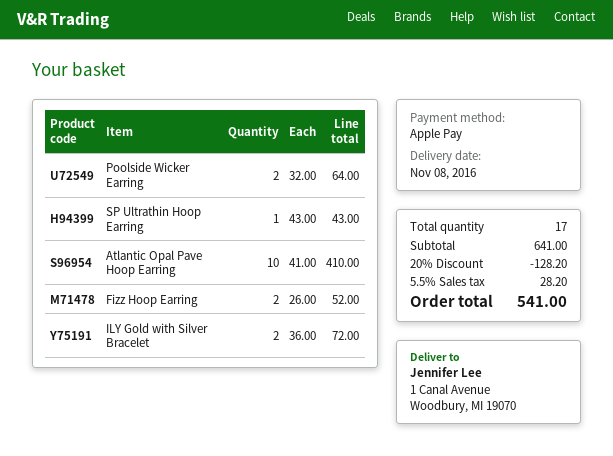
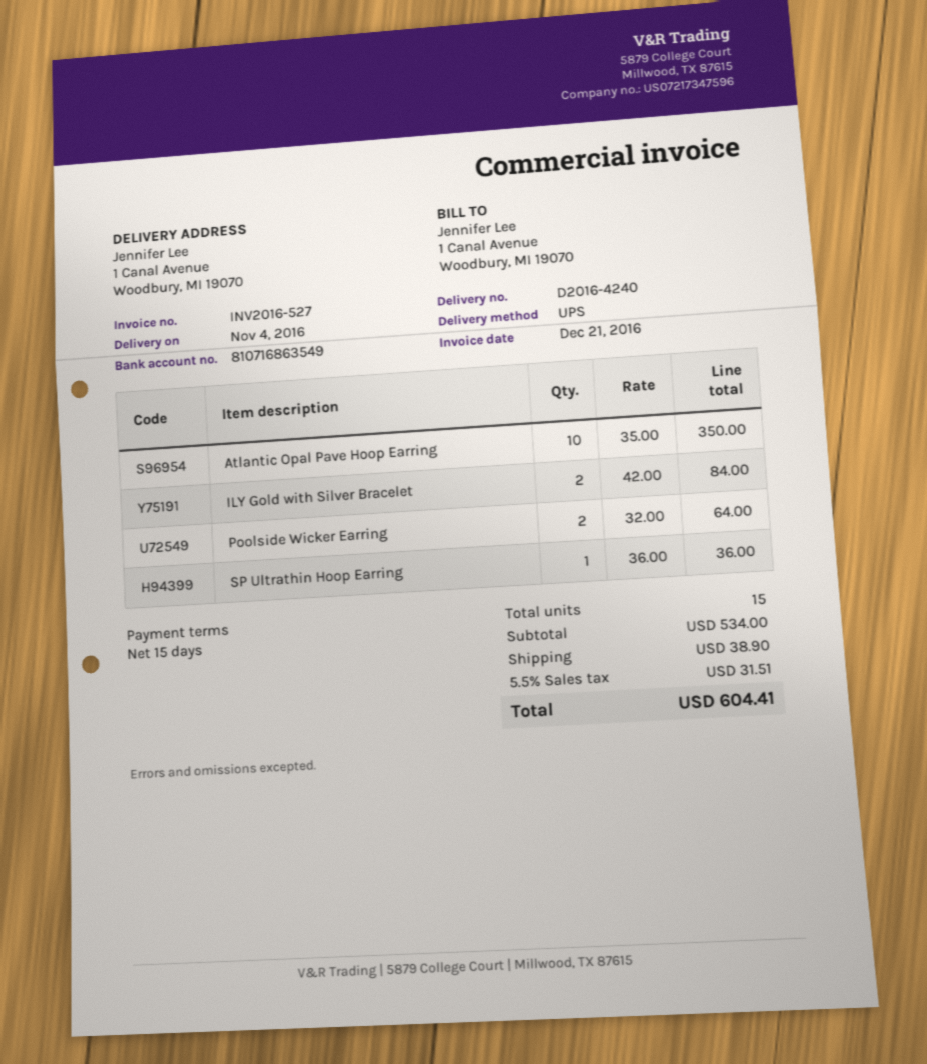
delivery date: 2016-11-08 -> 2016-11-04
SP Ultrathin Hoop Earring: 1 x 43.00 = 43.00 -> 1 x 36.00 = 36.00
Atlantic Opal Pave Hoop Earring: 10 x 41.00 = 410.00 -> 10 x 35.00 = 350.00
Fizz Hoop Earring: 2 x 26.00 = 52.00 -> none
ILY Gold with Silver Bracelet: 2 x 36.00 = 72.00 -> 2 x 42.00 = 84.00
total quantity: 17 -> 15
subtotal: 641.00 -> 534.00
discount: 20% = 128.20 -> none
shipping: none -> 38.90
tax: 5.5% = 28.20 -> 5.5% = 31.51
total: 541.00 -> 604.41

